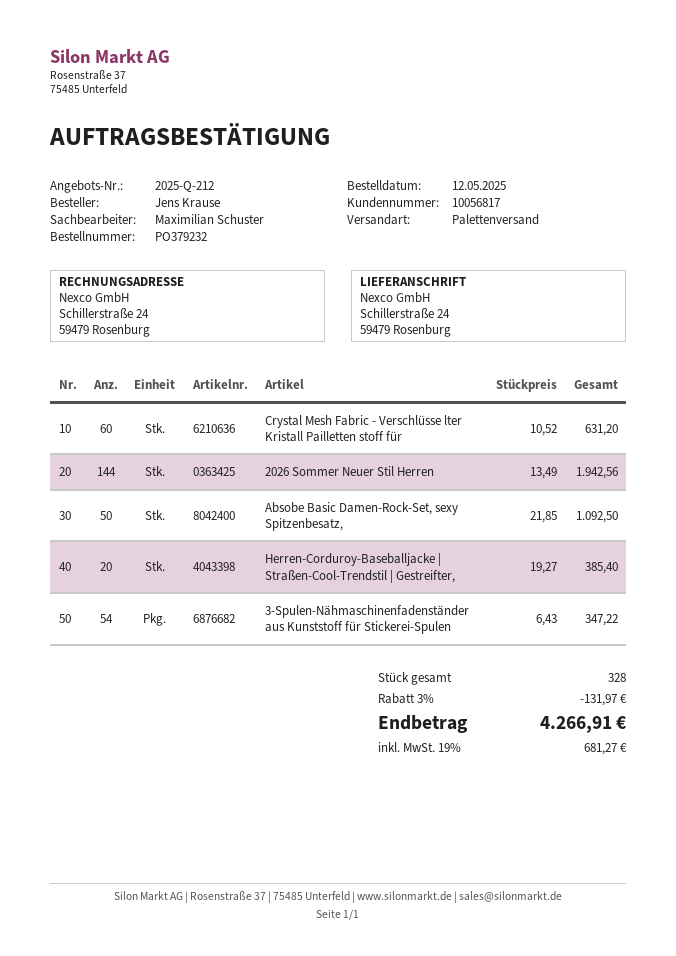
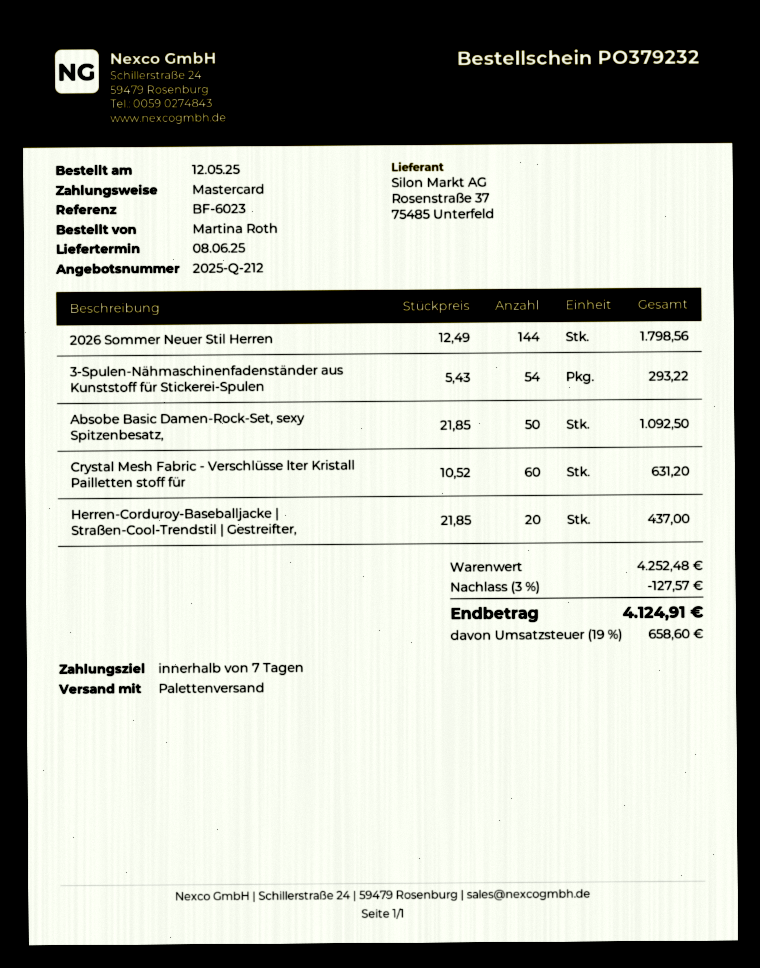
ordered by: Jens Krause -> Martina Roth
2026 Sommer Neuer Stil Herren: 144 x 13.49 = 1942.56 -> 144 x 12.49 = 1798.56
Herren-Corduroy-Baseballjacke | Straßen-Cool-Trendstil | Gestreifter,: 20 x 19.27 = 385.40 -> 20 x 21.85 = 437.00
3-Spulen-Nähmaschinenfadenständer aus Kunststoff für Stickerei-Spulen: 54 x 6.43 = 347.22 -> 54 x 5.43 = 293.22
discount: 3% = 131.97 -> 3% = 127.57
tax: 19% = 681.27 -> 19% = 658.60
total: 4266.91 -> 4124.91

